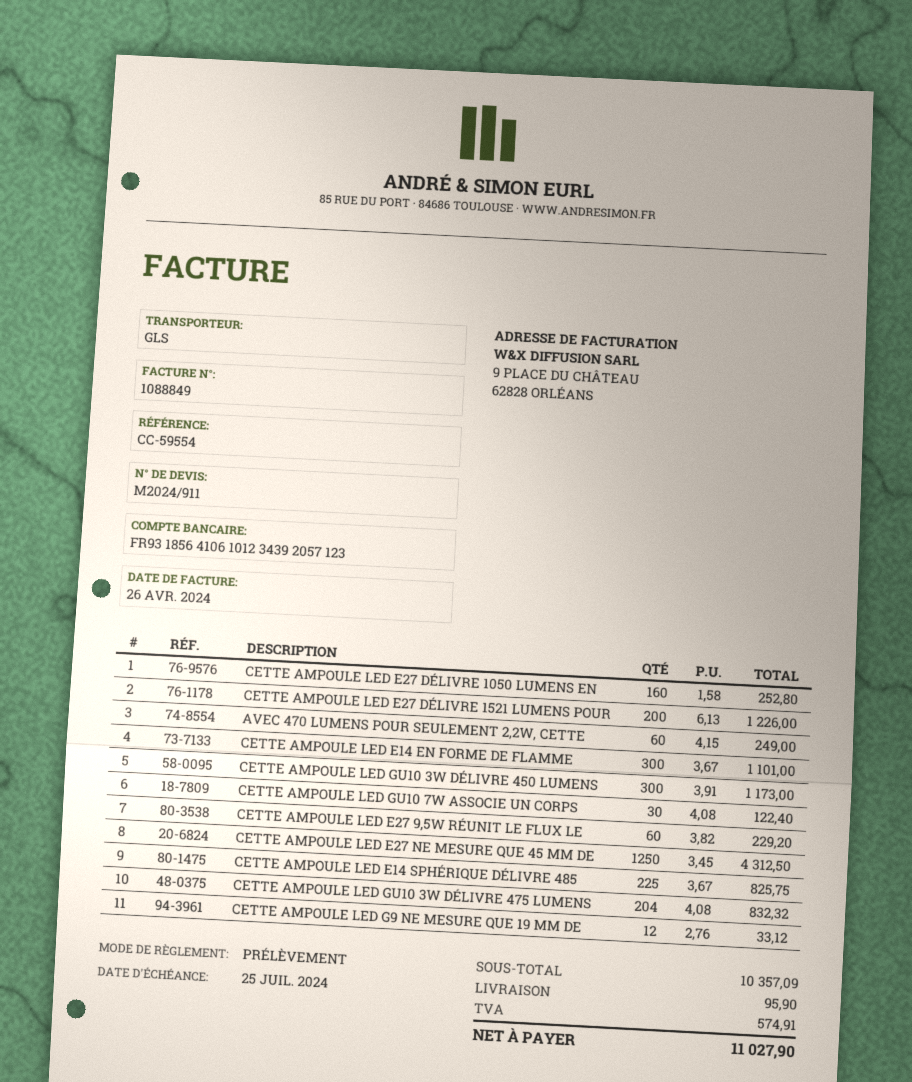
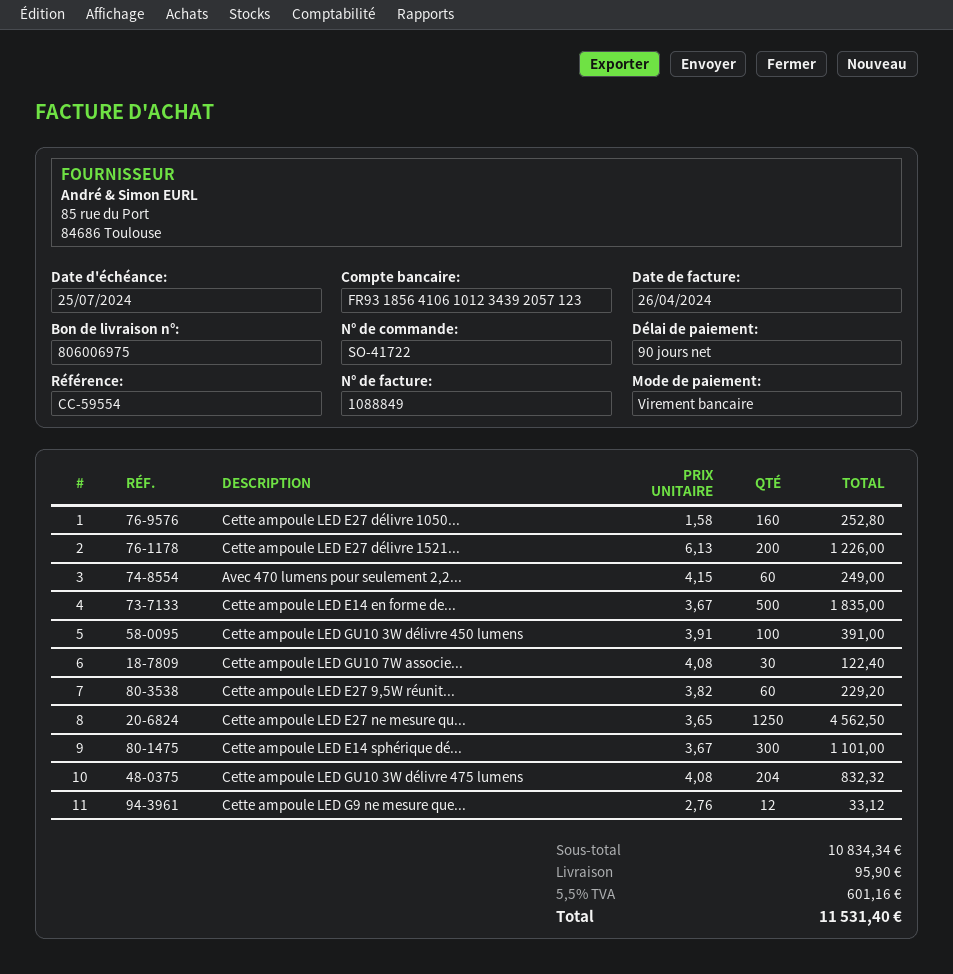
payment method: direct debit -> bank transfer
CETTE AMPOULE LED E14 EN FORME DE FLAMME: 300 x 3.67 = 1101.00 -> 500 x 3.67 = 1835.00
CETTE AMPOULE LED GU10 3W DÉLIVRE 450 LUMENS: 300 x 3.91 = 1173.00 -> 100 x 3.91 = 391.00
CETTE AMPOULE LED E27 NE MESURE QUE 45 MM DE: 1250 x 3.45 = 4312.50 -> 1250 x 3.65 = 4562.50
CETTE AMPOULE LED E14 SPHÉRIQUE DÉLIVRE 485: 225 x 3.67 = 825.75 -> 300 x 3.67 = 1101.00
subtotal: 10357.09 -> 10834.34
tax: 574.91 -> 601.16
total: 11027.90 -> 11531.40

